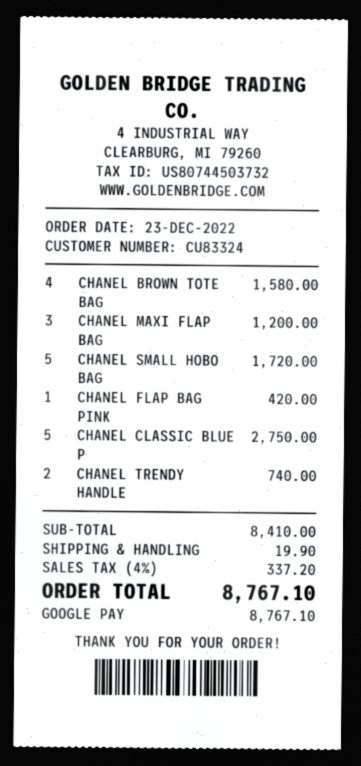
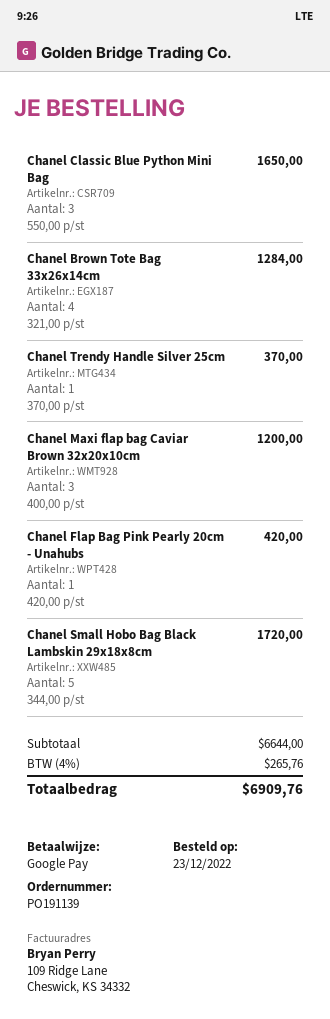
CHANEL BROWN TOTE BAG: 4 for 1580.00 -> 4 for 1284.00
CHANEL CLASSIC BLUE P: 5 for 2750.00 -> 3 for 1650.00
CHANEL TRENDY HANDLE: 2 for 740.00 -> 1 for 370.00
subtotal: 8410.00 -> 6644.00
shipping: 19.90 -> none
tax: 4% = 337.20 -> 4% = 265.76
total: 8767.10 -> 6909.76

